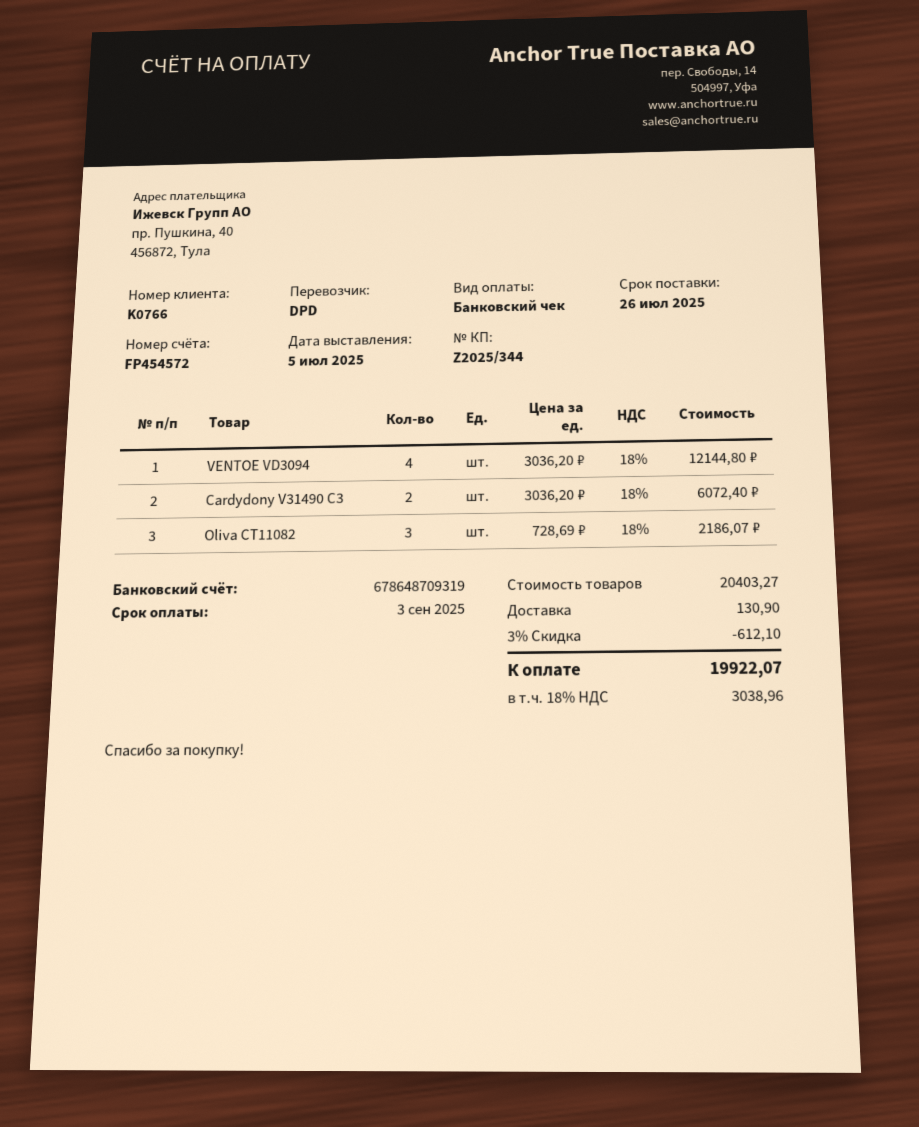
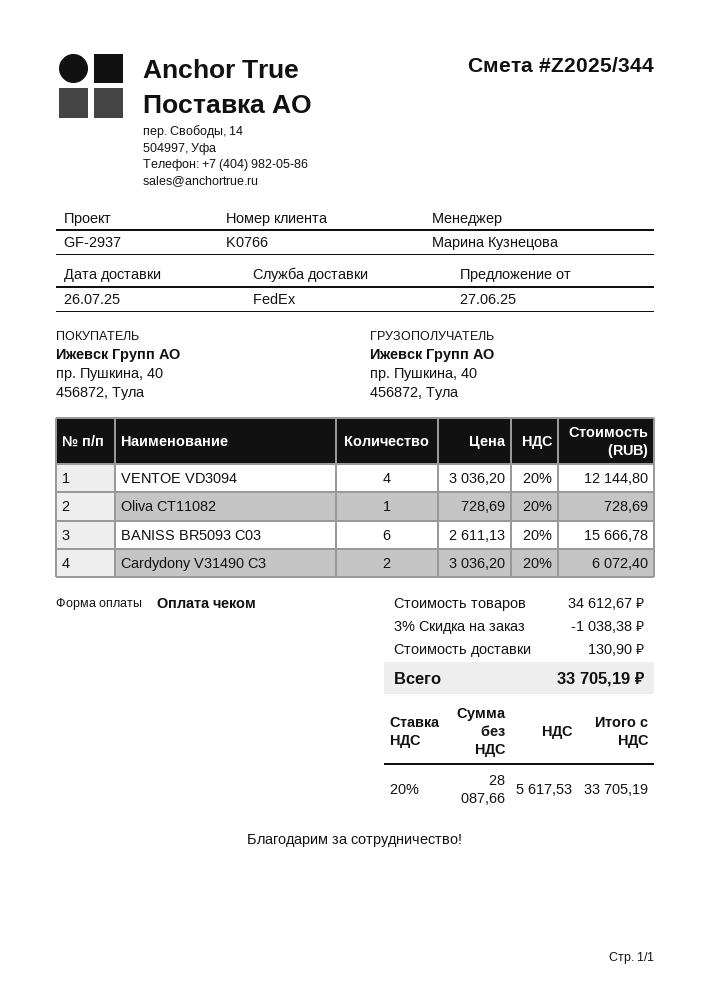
shipping method: DPD -> FedEx
Oliva CT11082: 3 x 728.69 = 2186.07 -> 1 x 728.69 = 728.69
BANISS BR5093 C03: none -> 6 x 2611.13 = 15666.78
subtotal: 20403.27 -> 34612.67
discount: 3% = 612.10 -> 3% = 1038.38
tax: 18% = 3038.96 -> 20% = 5617.53
total: 19922.07 -> 33705.19

